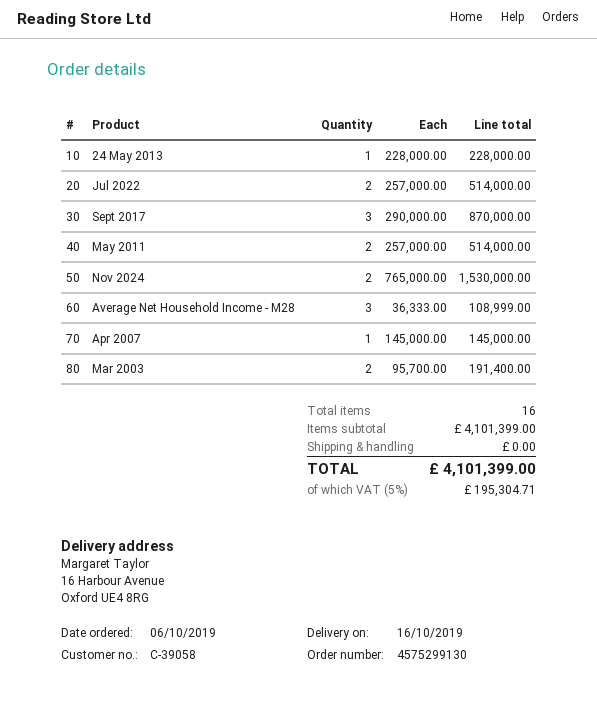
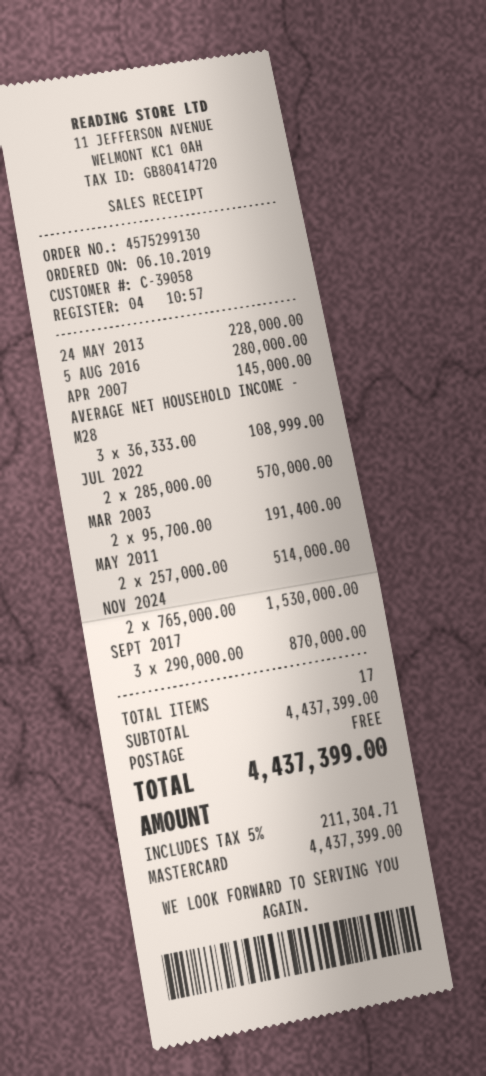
Jul 2022: 2 x 257000.00 = 514000.00 -> 2 x 285000.00 = 570000.00
5 AUG 2016: none -> 1 x 280000.00 = 280000.00
total quantity: 16 -> 17
subtotal: 4101399.00 -> 4437399.00
tax: 5% = 195304.71 -> 5% = 211304.71
total: 4101399.00 -> 4437399.00

